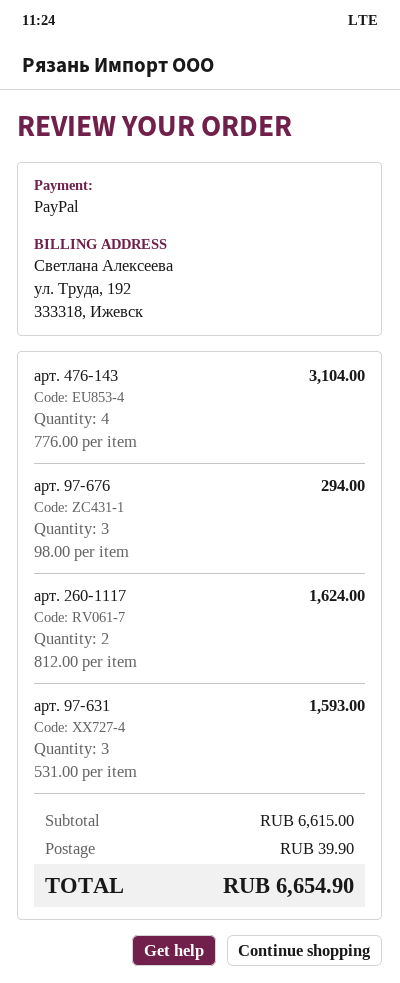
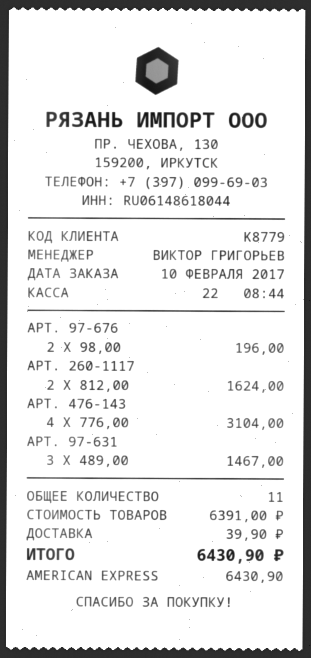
payment method: PayPal -> American Express
арт. 97-676: 3 x 98.00 = 294.00 -> 2 x 98.00 = 196.00
арт. 97-631: 3 x 531.00 = 1593.00 -> 3 x 489.00 = 1467.00
subtotal: 6615.00 -> 6391.00
total: 6654.90 -> 6430.90

